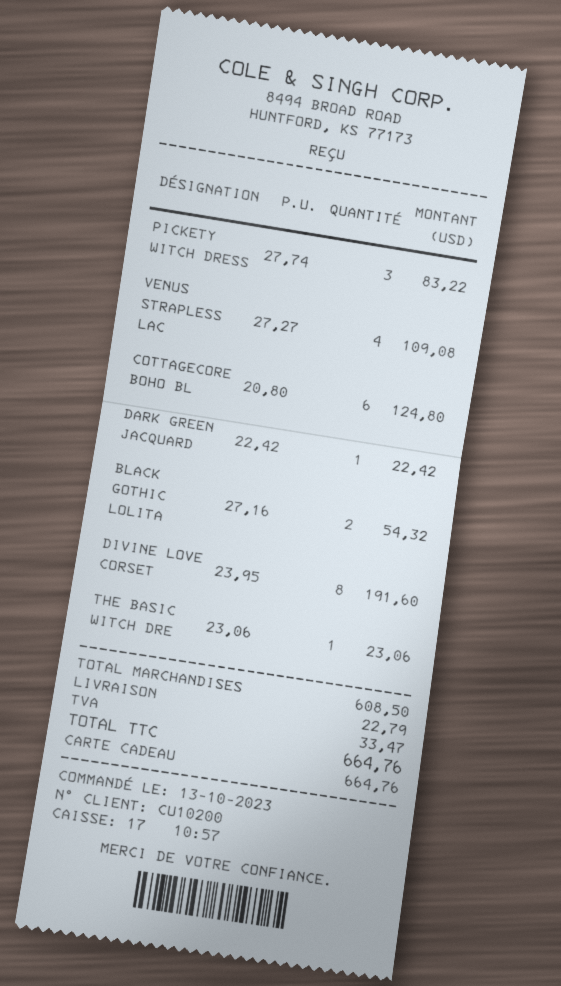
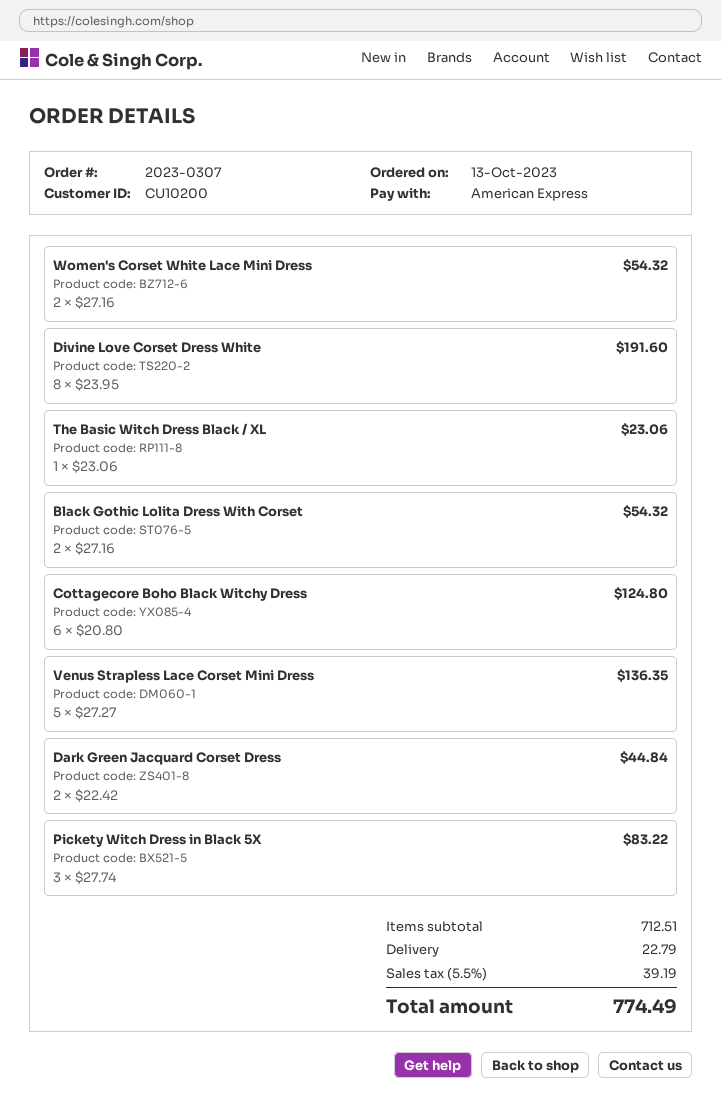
payment method: gift card -> American Express
VENUS STRAPLESS LAC: 4 x 27.27 = 109.08 -> 5 x 27.27 = 136.35
DARK GREEN JACQUARD: 1 x 22.42 = 22.42 -> 2 x 22.42 = 44.84
Women's Corset White Lace Mini Dress: none -> 2 x 27.16 = 54.32
subtotal: 608.50 -> 712.51
tax: 33.47 -> 39.19
total: 664.76 -> 774.49

